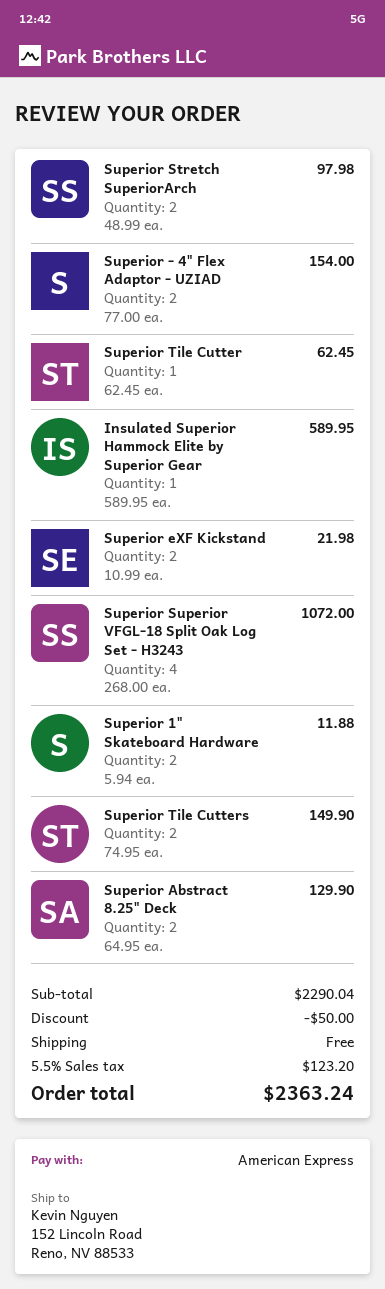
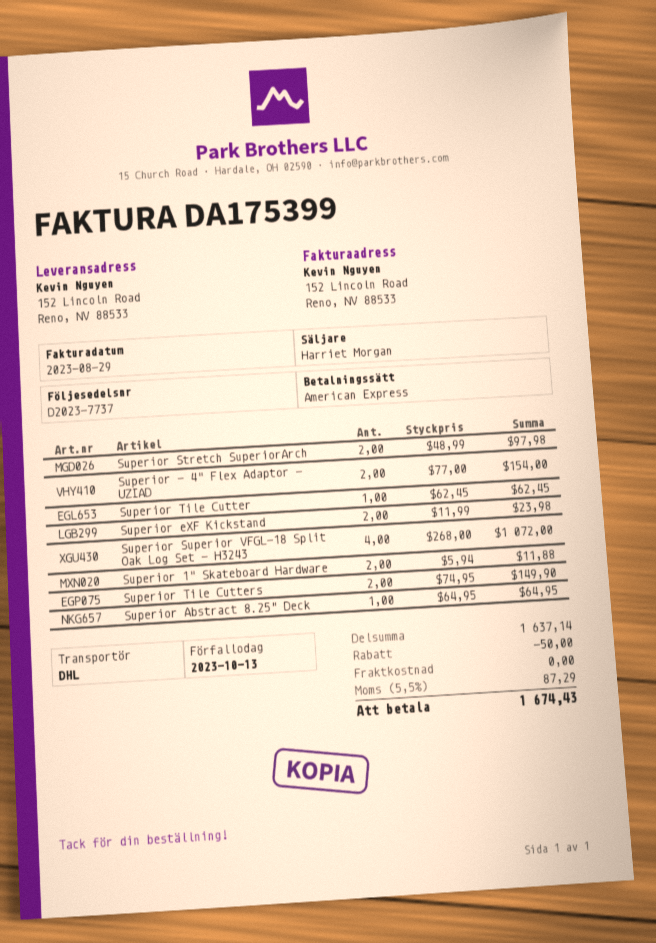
Insulated Superior Hammock Elite by Superior Gear: 1 x 589.95 = 589.95 -> none
Superior eXF Kickstand: 2 x 10.99 = 21.98 -> 2 x 11.99 = 23.98
Superior Abstract 8.25" Deck: 2 x 64.95 = 129.90 -> 1 x 64.95 = 64.95
subtotal: 2290.04 -> 1637.14
tax: 5.5% = 123.20 -> 5.5% = 87.29
total: 2363.24 -> 1674.43

